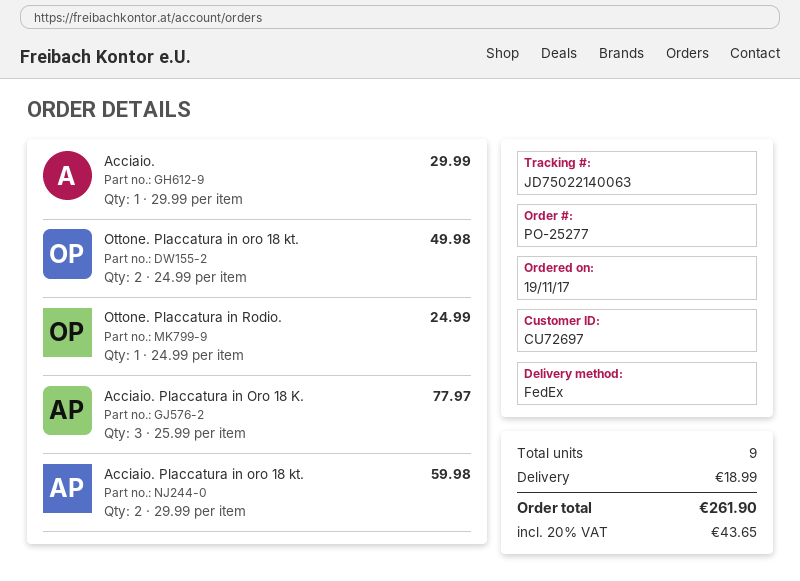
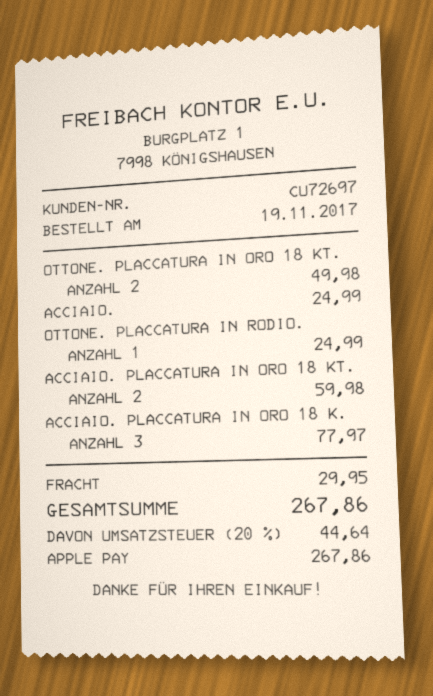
Acciaio.: 1 for 29.99 -> 1 for 24.99
shipping: 18.99 -> 29.95
tax: 20% = 43.65 -> 20% = 44.64
total: 261.90 -> 267.86

